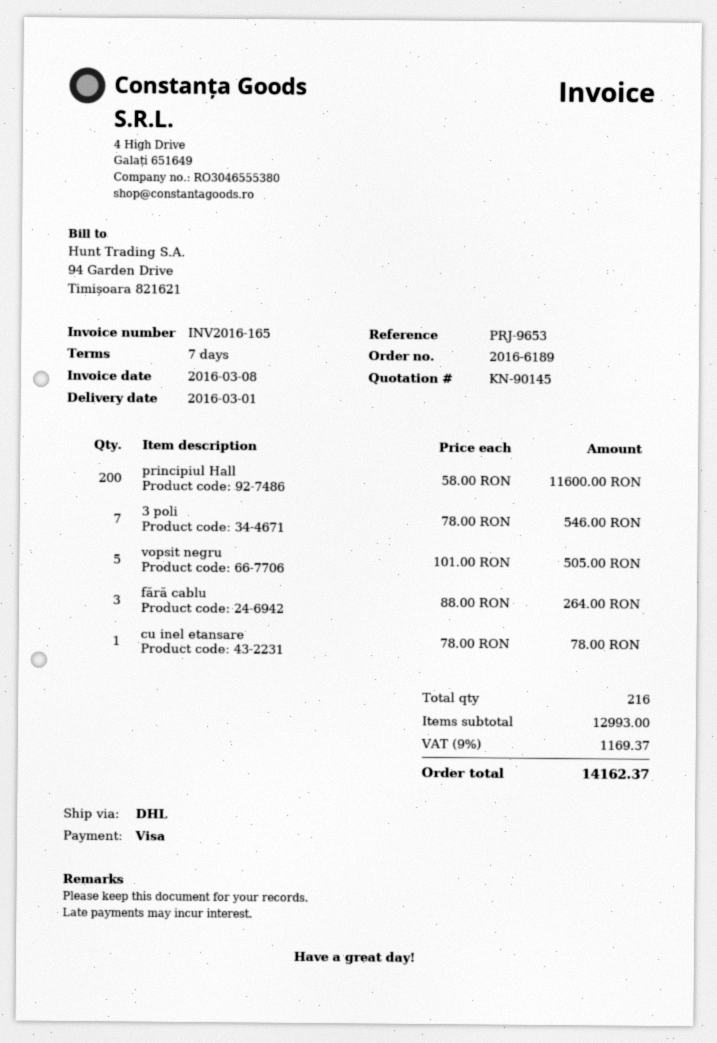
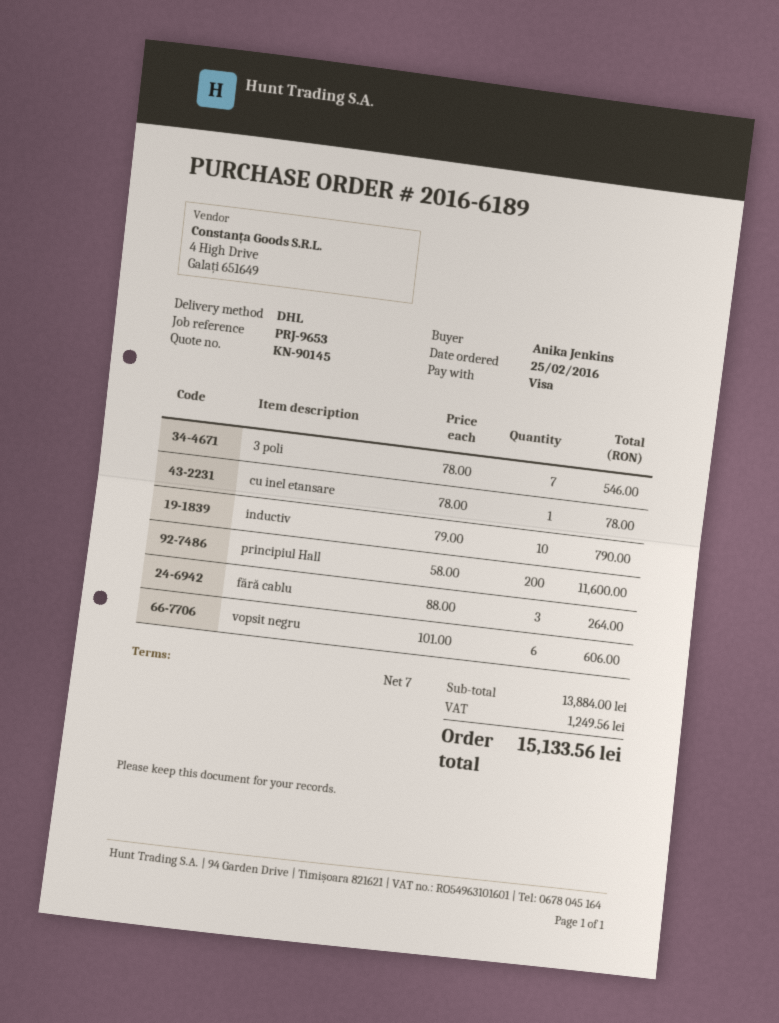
vopsit negru: 5 x 101.00 = 505.00 -> 6 x 101.00 = 606.00
inductiv: none -> 10 x 79.00 = 790.00
subtotal: 12993.00 -> 13884.00
tax: 1169.37 -> 1249.56
total: 14162.37 -> 15133.56

